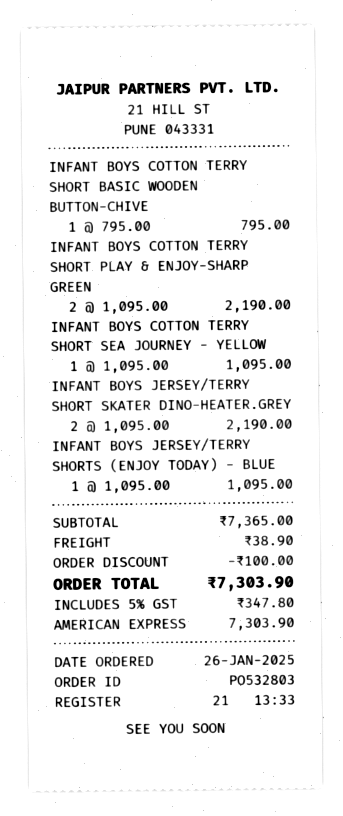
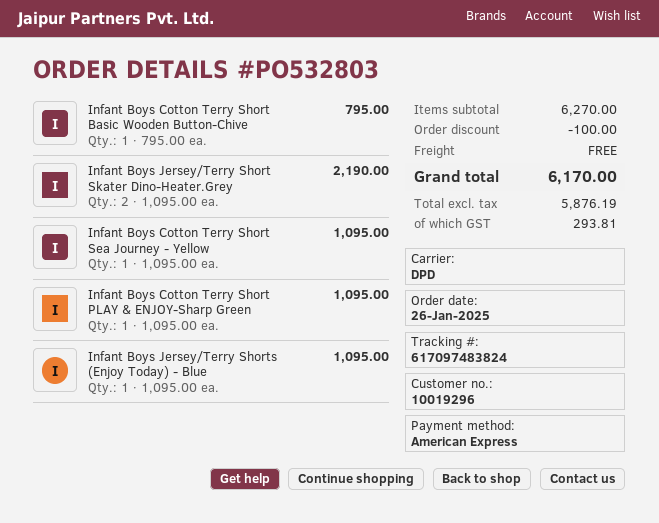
INFANT BOYS COTTON TERRY SHORT PLAY & ENJOY-SHARP GREEN: 2 x 1095.00 = 2190.00 -> 1 x 1095.00 = 1095.00
subtotal: 7365.00 -> 6270.00
shipping: 38.90 -> 0.00
tax: 347.80 -> 293.81
total: 7303.90 -> 6170.00

